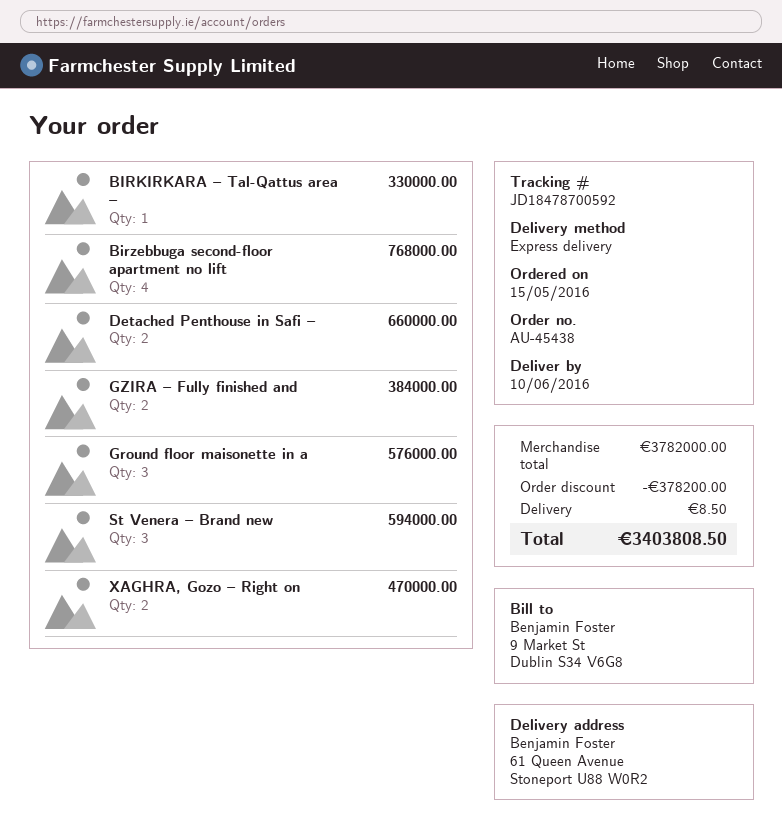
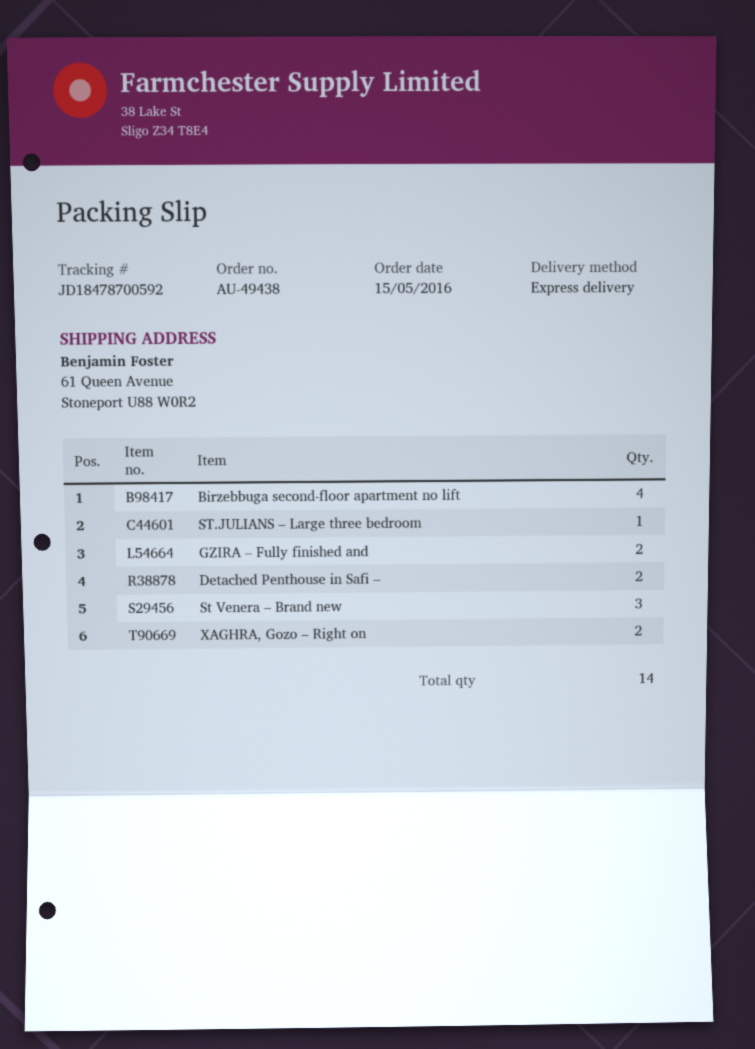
order number: AU-45438 -> AU-49438
BIRKIRKARA – Tal-Qattus area –: 1 -> none
Ground floor maisonette in a: 3 -> none
ST.JULIANS – Large three bedroom: none -> 1

